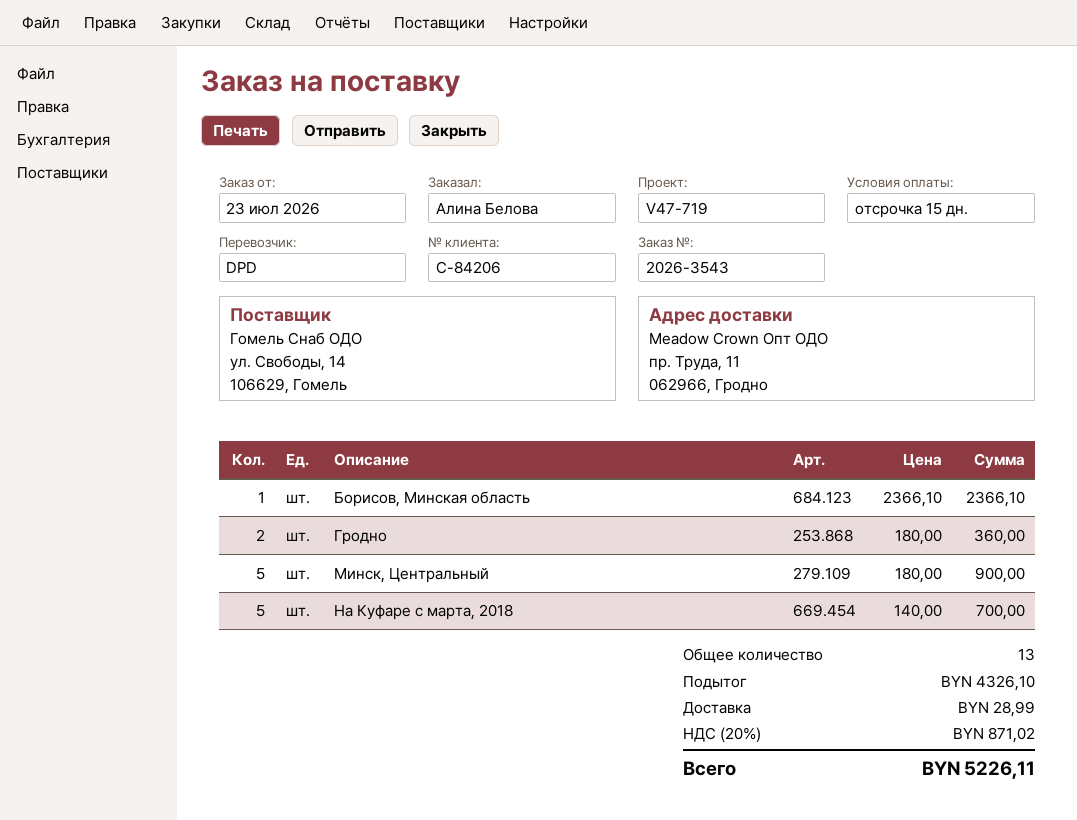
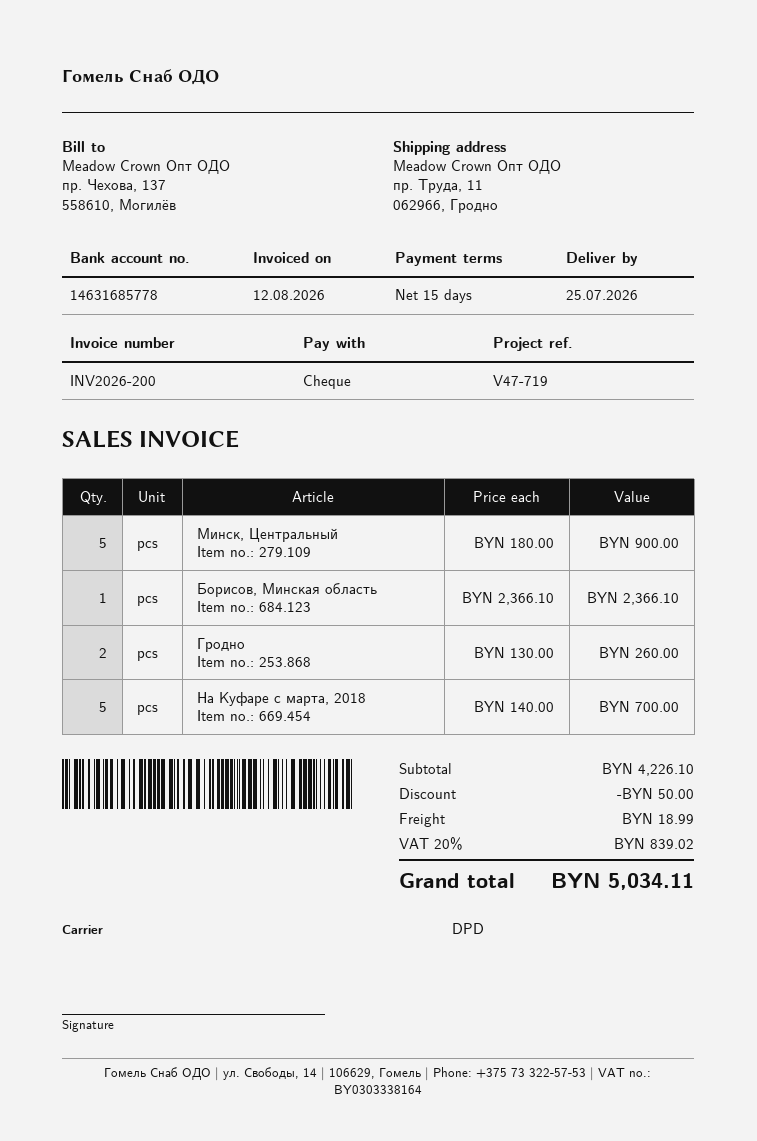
Гродно: 2 x 180.00 = 360.00 -> 2 x 130.00 = 260.00
subtotal: 4326.10 -> 4226.10
discount: none -> 50.00
shipping: 28.99 -> 18.99
tax: 20% = 871.02 -> 20% = 839.02
total: 5226.11 -> 5034.11

